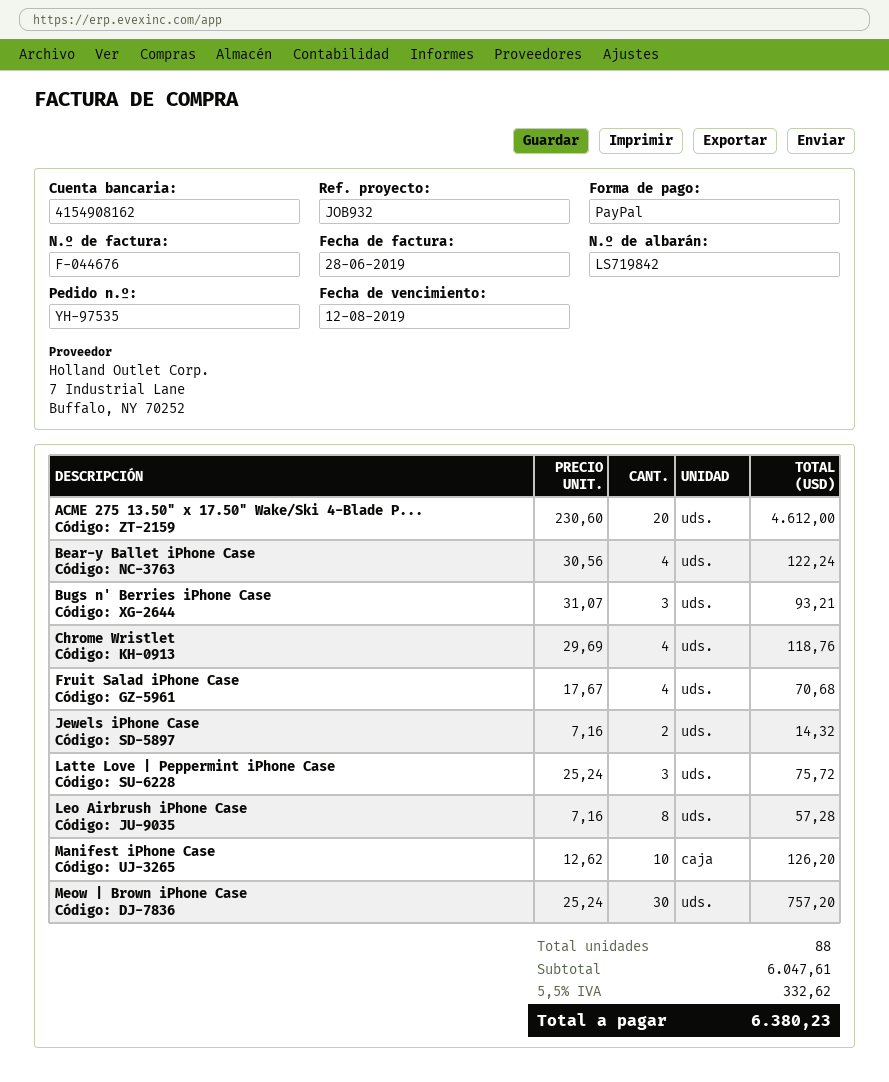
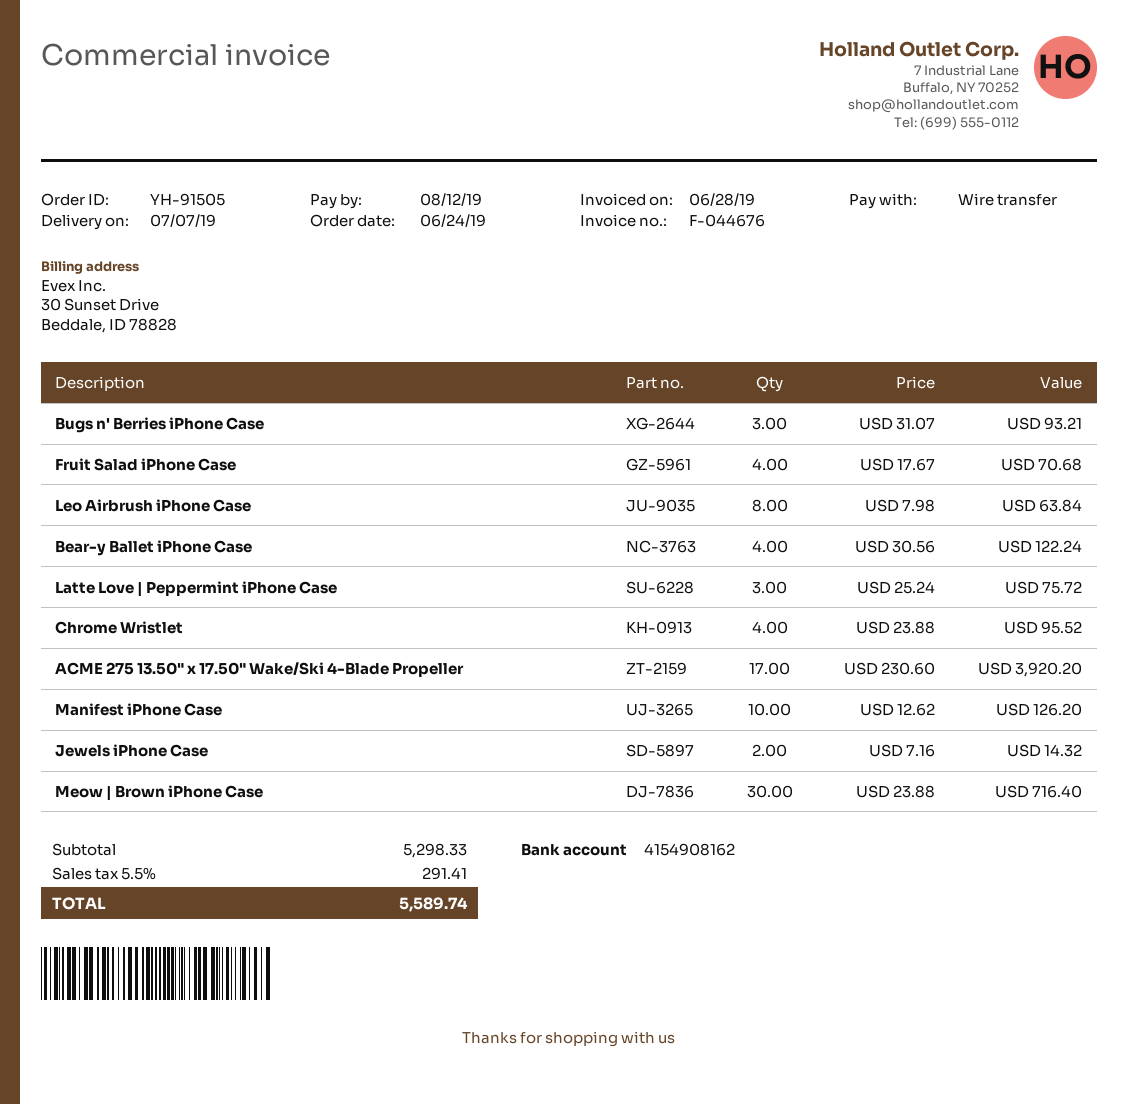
order number: YH-97535 -> YH-91505
payment method: PayPal -> bank transfer
ACME 275 13.50" x 17.50" Wake/Ski 4-Blade P...: 20 x 230.60 = 4612.00 -> 17 x 230.60 = 3920.20
Chrome Wristlet: 4 x 29.69 = 118.76 -> 4 x 23.88 = 95.52
Leo Airbrush iPhone Case: 8 x 7.16 = 57.28 -> 8 x 7.98 = 63.84
Meow | Brown iPhone Case: 30 x 25.24 = 757.20 -> 30 x 23.88 = 716.40
subtotal: 6047.61 -> 5298.33
tax: 5.5% = 332.62 -> 5.5% = 291.41
total: 6380.23 -> 5589.74

